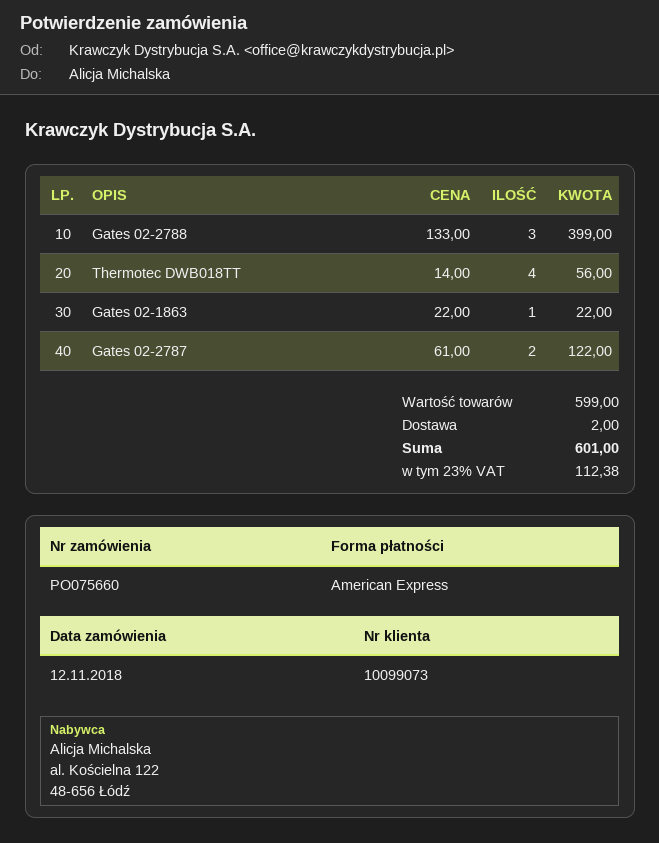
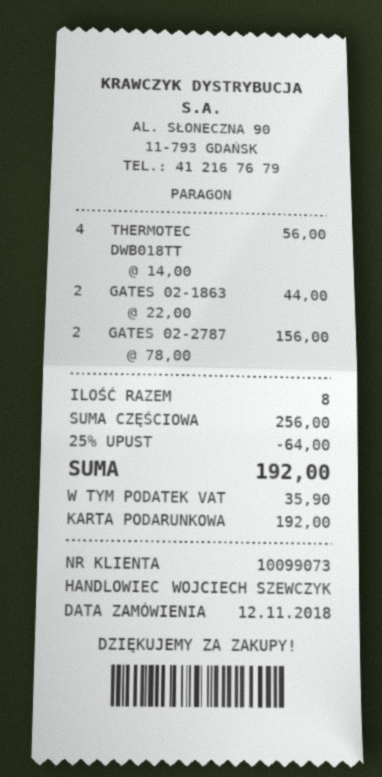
payment method: American Express -> gift card
Gates 02-2788: 3 x 133.00 = 399.00 -> none
Gates 02-1863: 1 x 22.00 = 22.00 -> 2 x 22.00 = 44.00
Gates 02-2787: 2 x 61.00 = 122.00 -> 2 x 78.00 = 156.00
subtotal: 599.00 -> 256.00
discount: none -> 25% = 64.00
shipping: 2.00 -> none
tax: 112.38 -> 35.90
total: 601.00 -> 192.00

